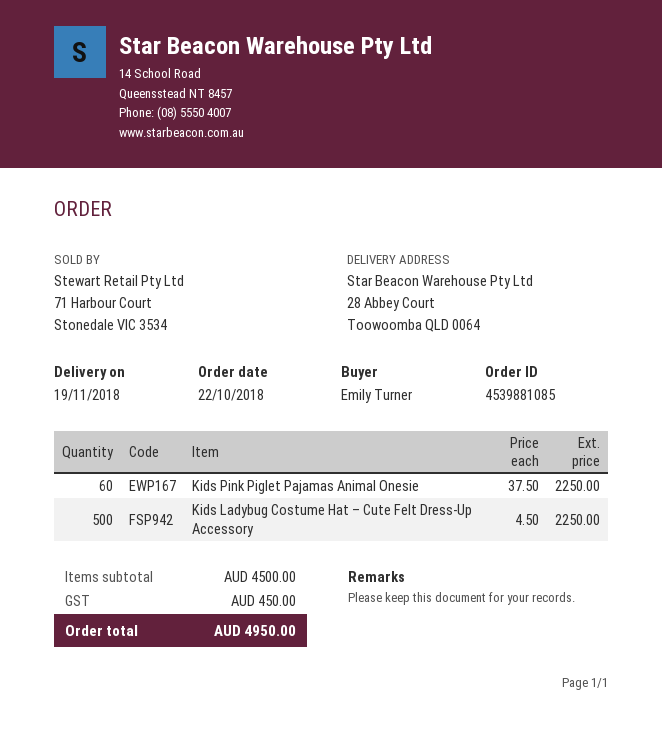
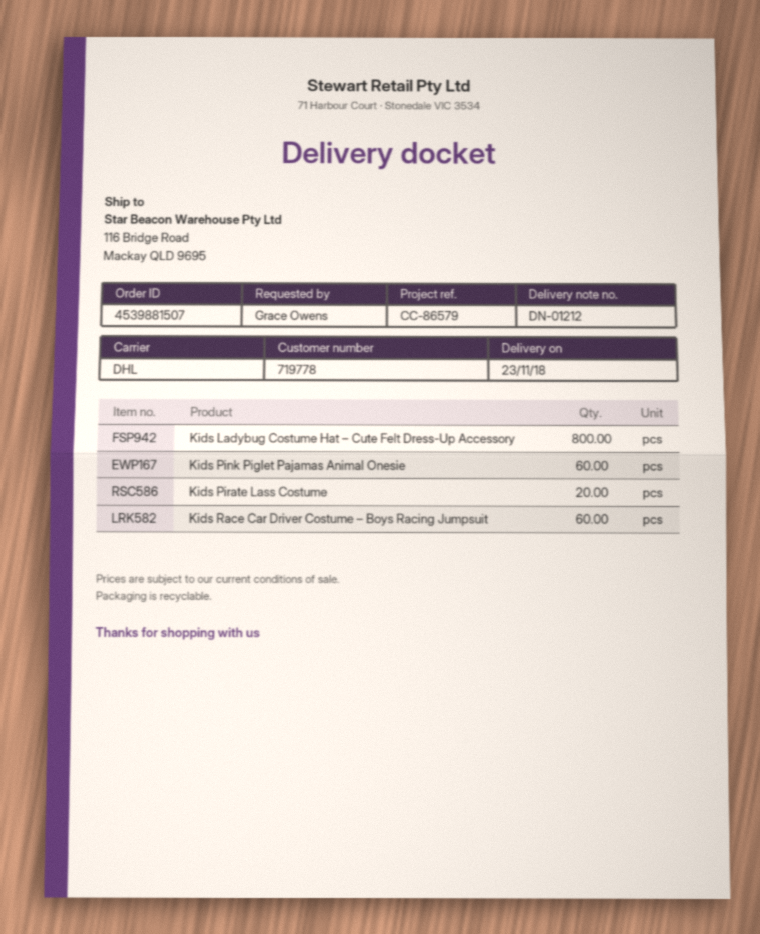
order number: 4539881085 -> 4539881507
delivery date: 2018-11-19 -> 2018-11-23
ordered by: Emily Turner -> Grace Owens
ship to: 28 Abbey Court, Toowoomba QLD 0064 -> 116 Bridge Road, Mackay QLD 9695
Kids Ladybug Costume Hat – Cute Felt Dress-Up Accessory: 500 -> 800
Kids Pirate Lass Costume: none -> 20
Kids Race Car Driver Costume – Boys Racing Jumpsuit: none -> 60

